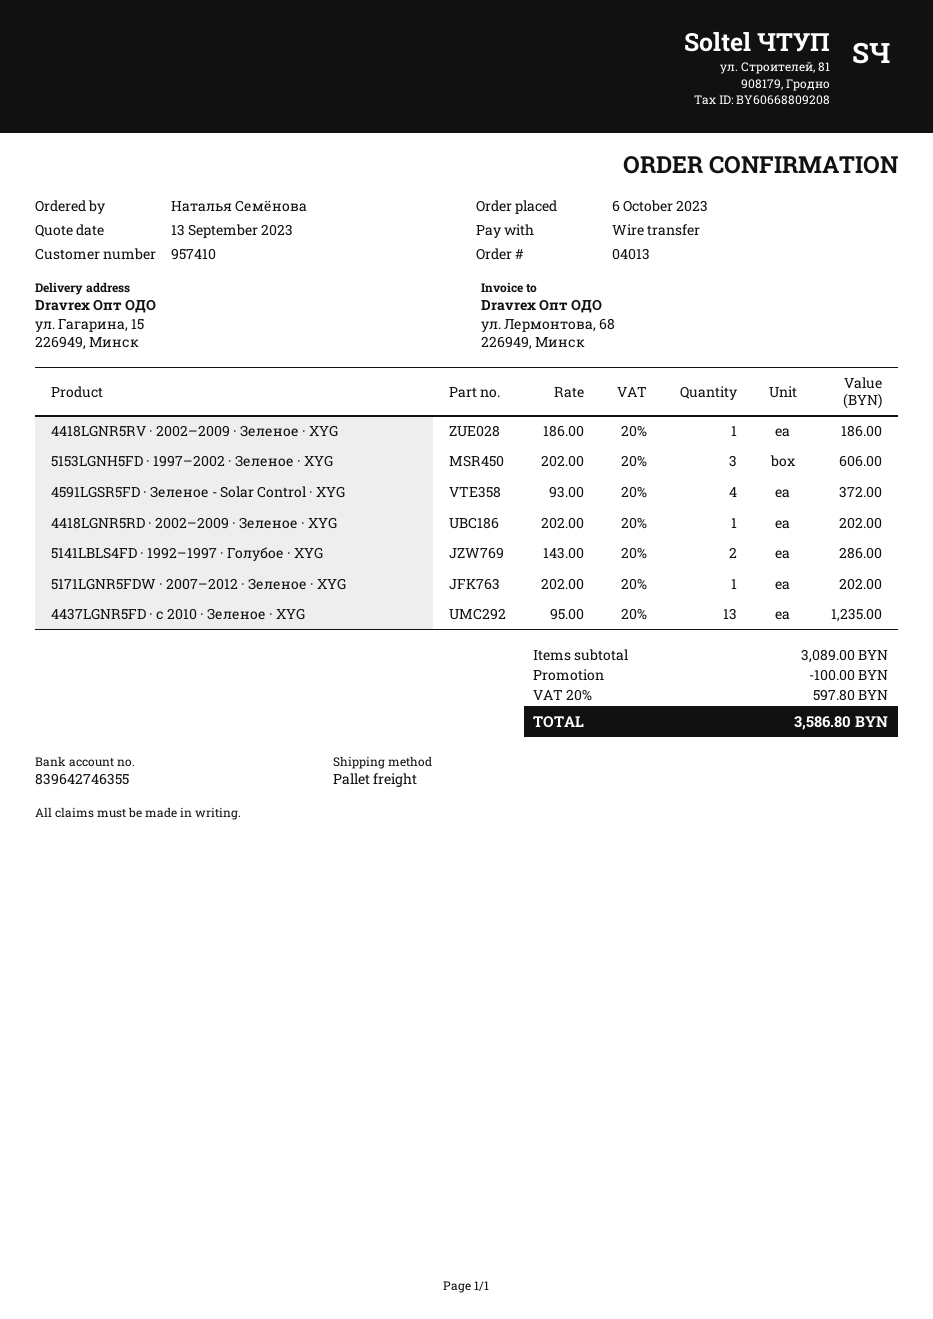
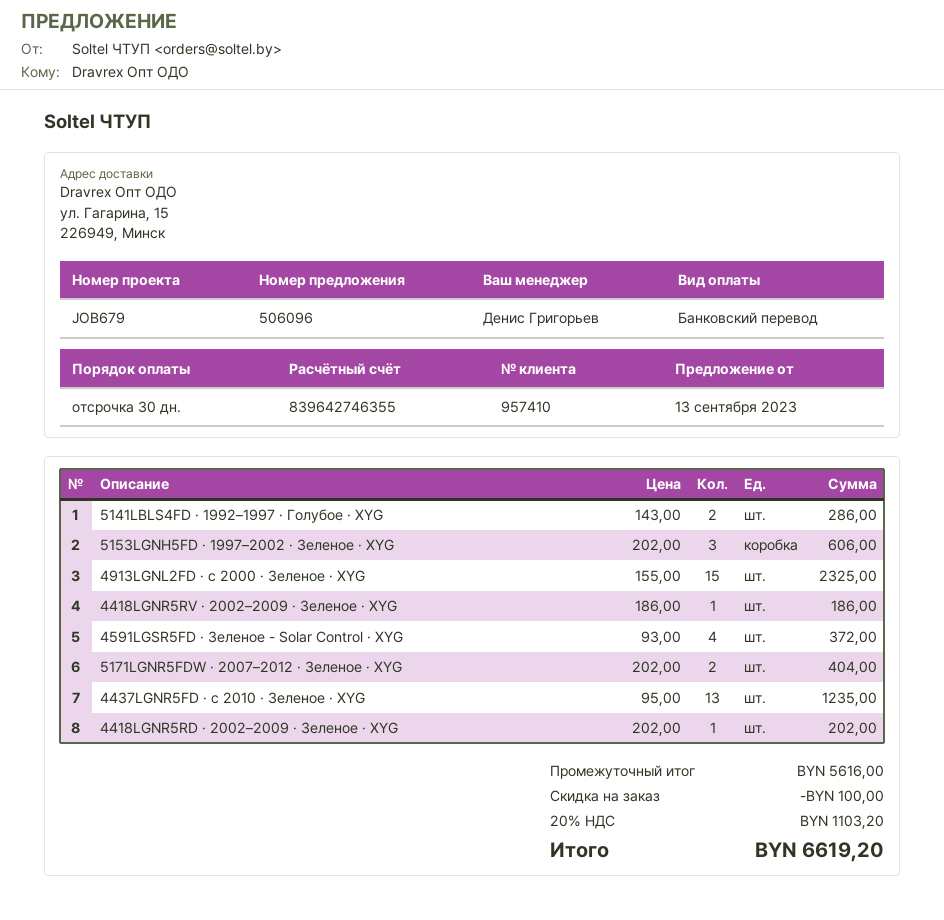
5171LGNR5FDW · 2007–2012 · Зеленое · XYG: 1 x 202.00 = 202.00 -> 2 x 202.00 = 404.00
4913LGNL2FD · с 2000 · Зеленое · XYG: none -> 15 x 155.00 = 2325.00
subtotal: 3089.00 -> 5616.00
tax: 20% = 597.80 -> 20% = 1103.20
total: 3586.80 -> 6619.20

